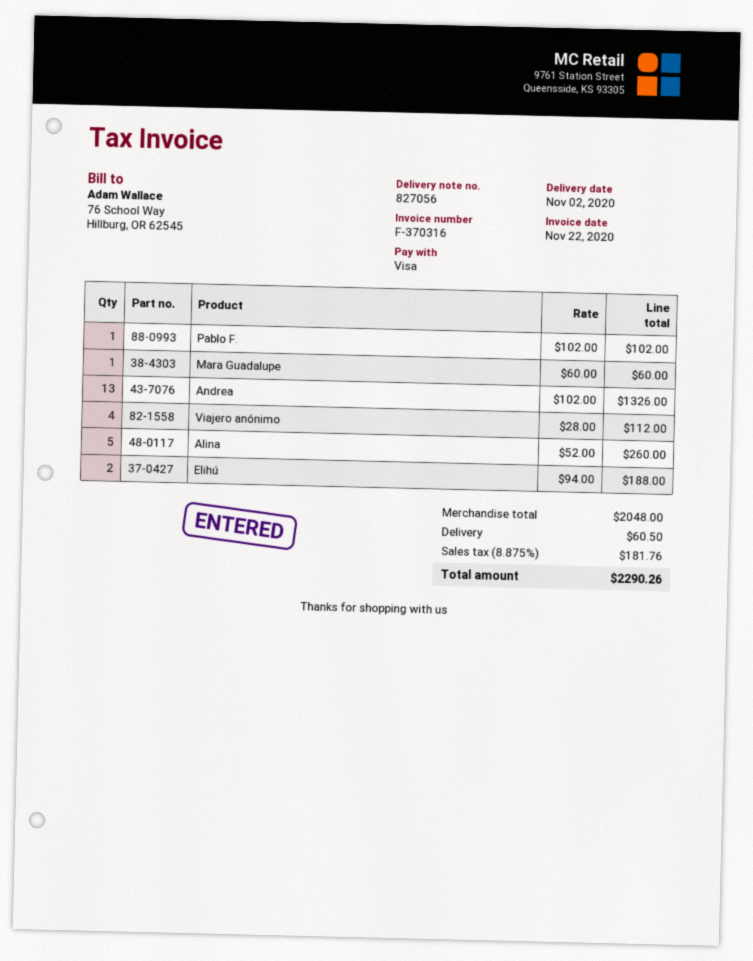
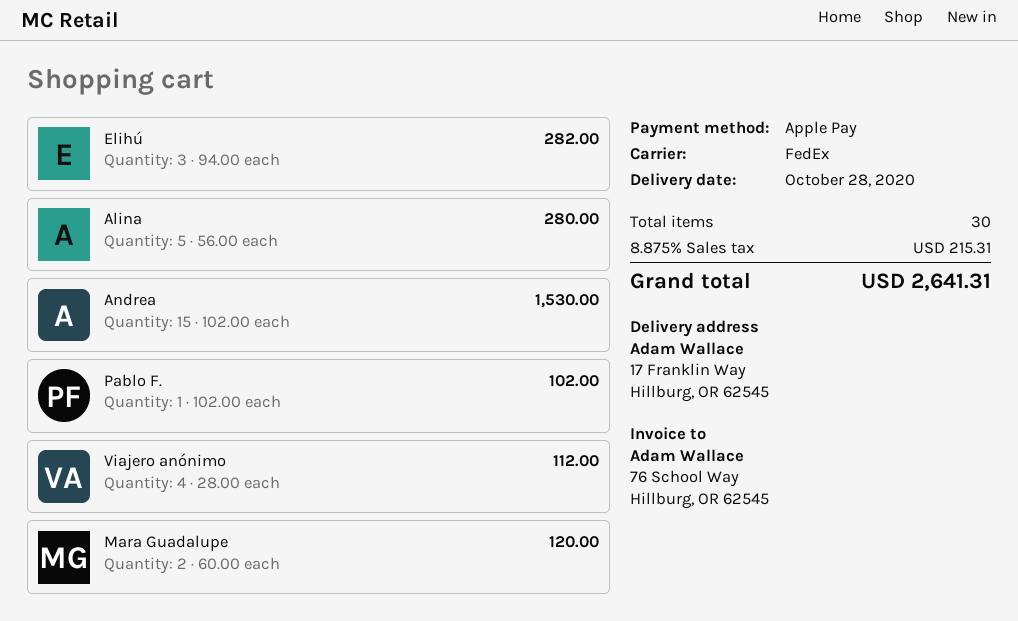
delivery date: 2020-11-02 -> 2020-10-28
payment method: Visa -> Apple Pay
Mara Guadalupe: 1 x 60.00 = 60.00 -> 2 x 60.00 = 120.00
Andrea: 13 x 102.00 = 1326.00 -> 15 x 102.00 = 1530.00
Alina: 5 x 52.00 = 260.00 -> 5 x 56.00 = 280.00
Elihú: 2 x 94.00 = 188.00 -> 3 x 94.00 = 282.00
shipping: 60.50 -> none
tax: 8.875% = 181.76 -> 8.875% = 215.31
total: 2290.26 -> 2641.31

